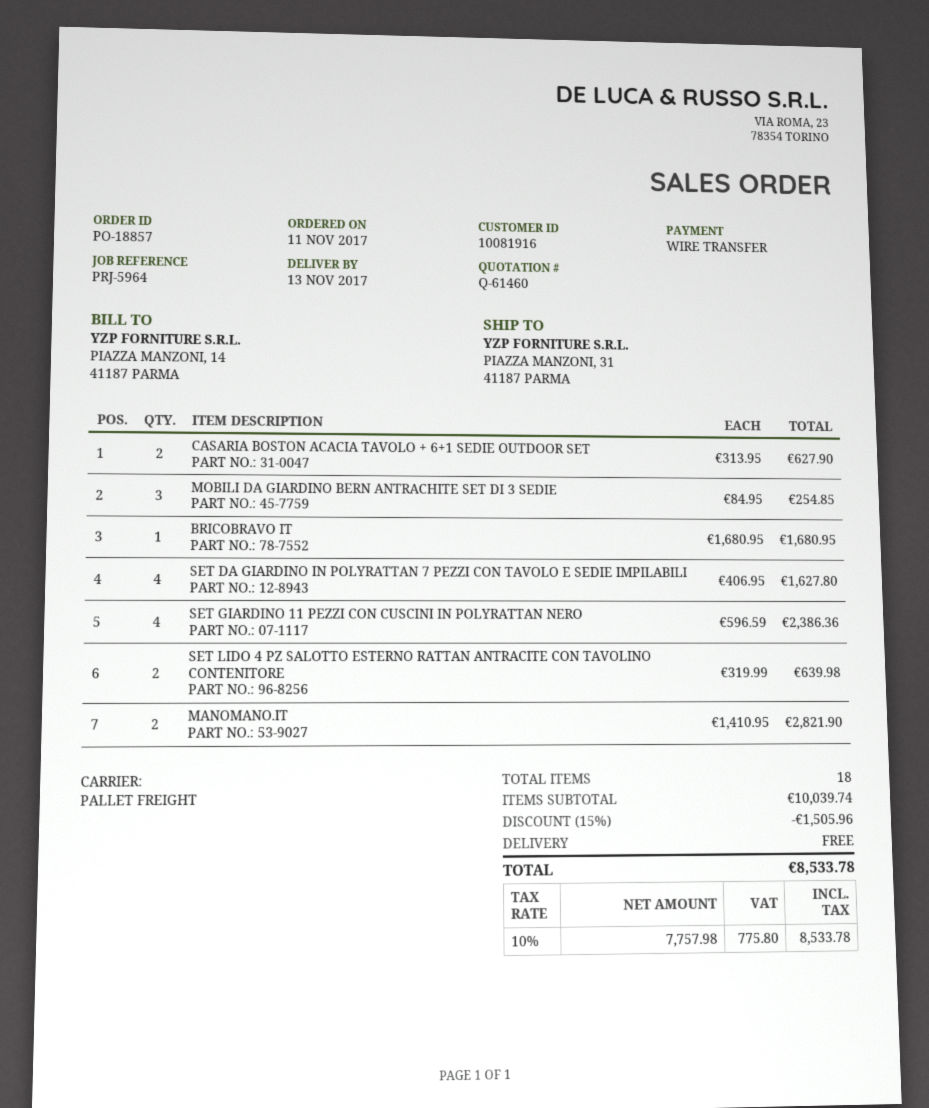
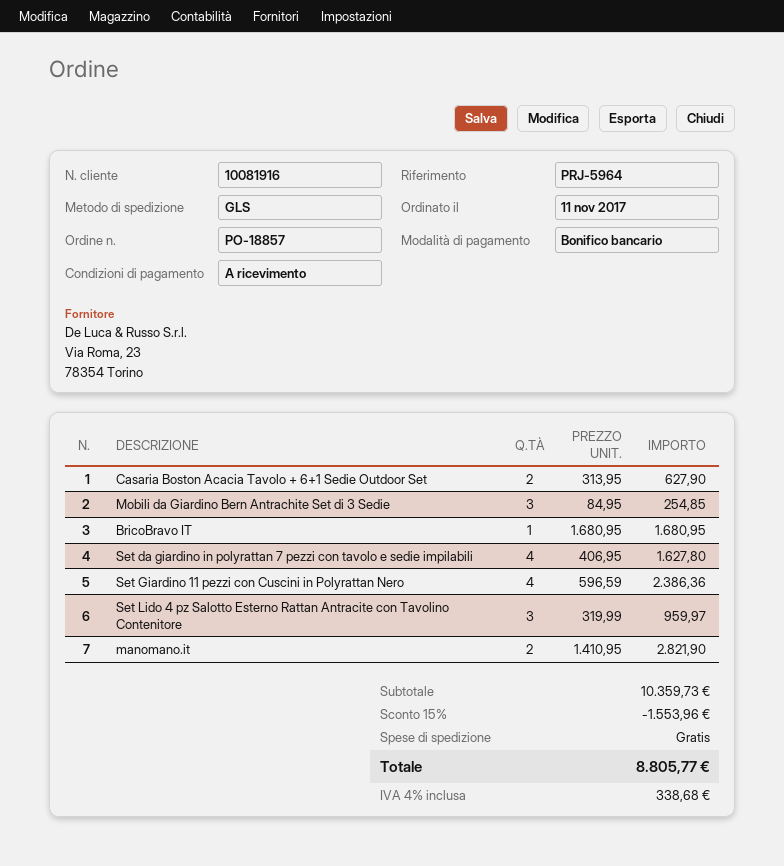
shipping method: pallet freight -> GLS
SET LIDO 4 PZ SALOTTO ESTERNO RATTAN ANTRACITE CON TAVOLINO CONTENITORE: 2 x 319.99 = 639.98 -> 3 x 319.99 = 959.97
subtotal: 10039.74 -> 10359.73
discount: 15% = 1505.96 -> 15% = 1553.96
tax: 10% = 775.80 -> 4% = 338.68
total: 8533.78 -> 8805.77

